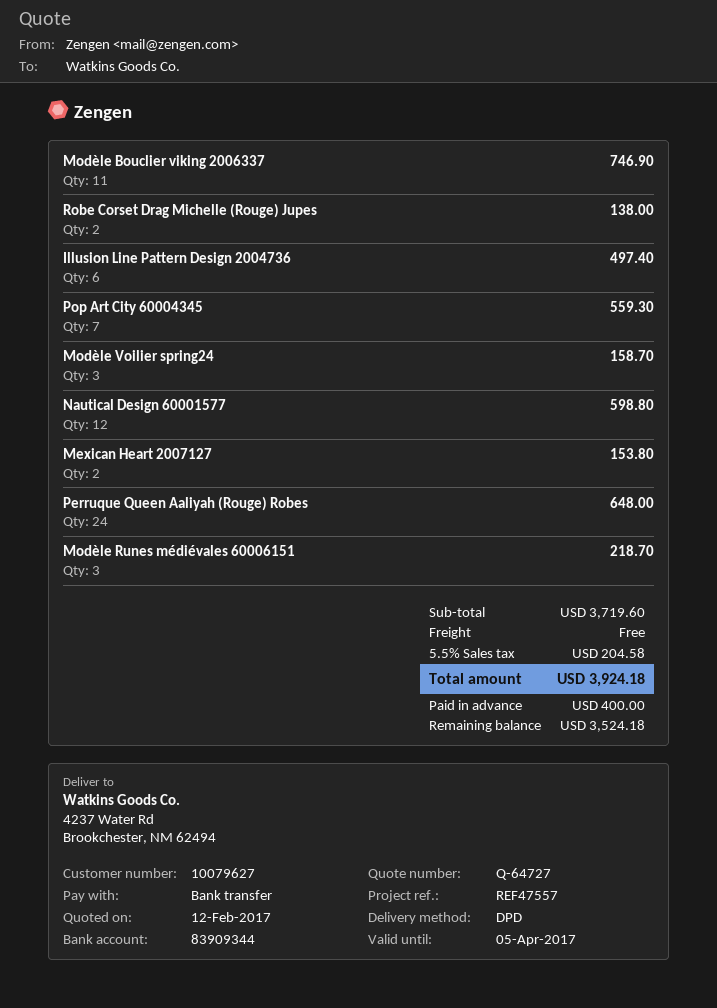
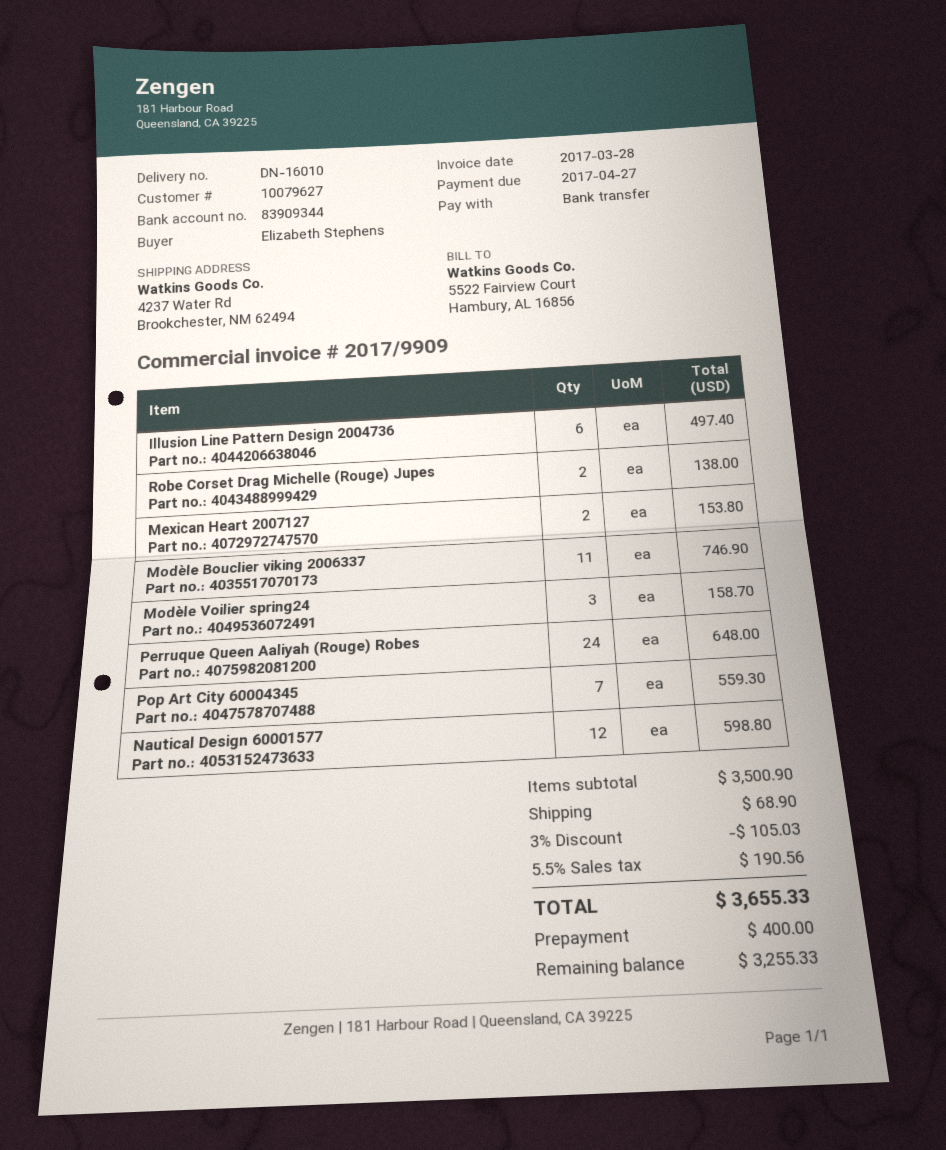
Modèle Runes médiévales 60006151: 3 for 218.70 -> none
subtotal: 3719.60 -> 3500.90
discount: none -> 3% = 105.03
shipping: 0.00 -> 68.90
tax: 5.5% = 204.58 -> 5.5% = 190.56
total: 3924.18 -> 3655.33
balance: 3524.18 -> 3255.33

